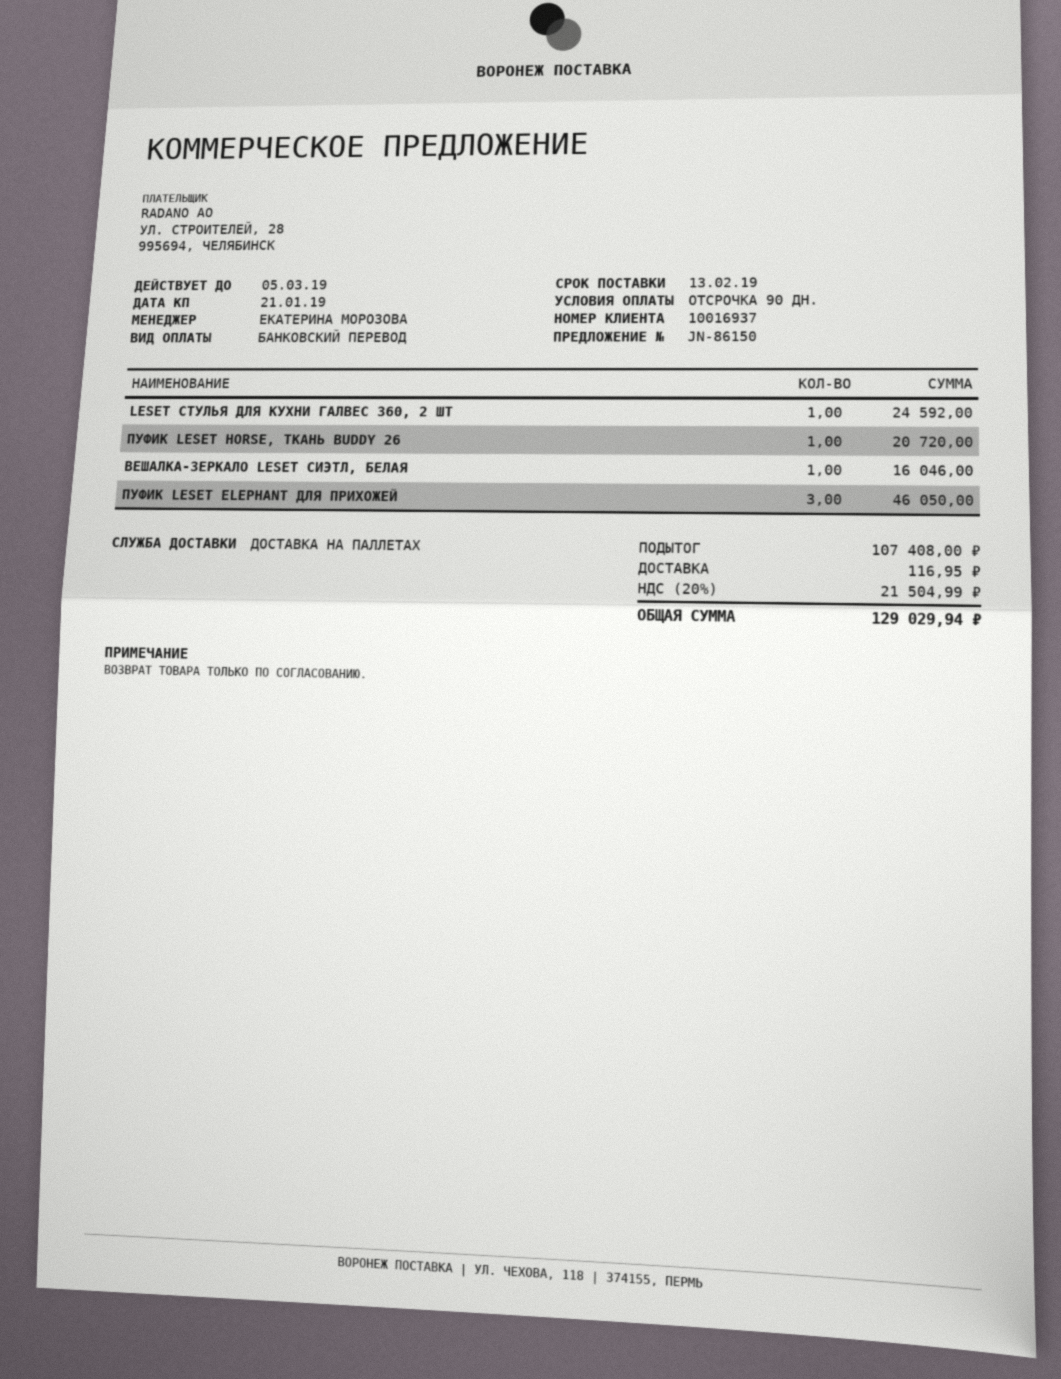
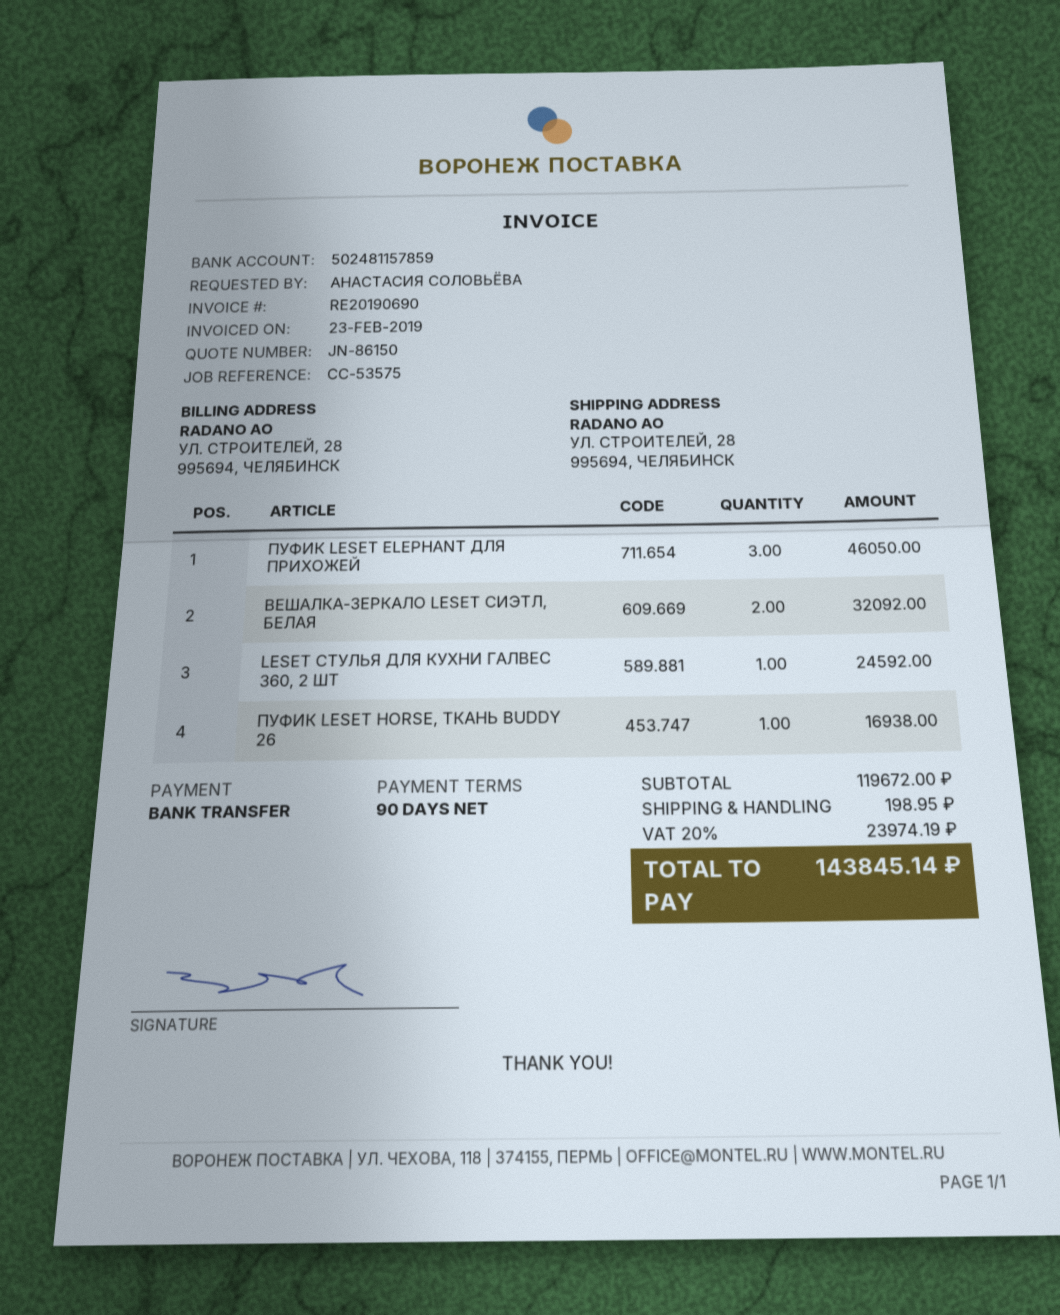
ПУФИК LESET HORSE, ТКАНЬ BUDDY 26: 1 for 20720.00 -> 1 for 16938.00
ВЕШАЛКА-ЗЕРКАЛО LESET СИЭТЛ, БЕЛАЯ: 1 for 16046.00 -> 2 for 32092.00
subtotal: 107408.00 -> 119672.00
shipping: 116.95 -> 198.95
tax: 20% = 21504.99 -> 20% = 23974.19
total: 129029.94 -> 143845.14

